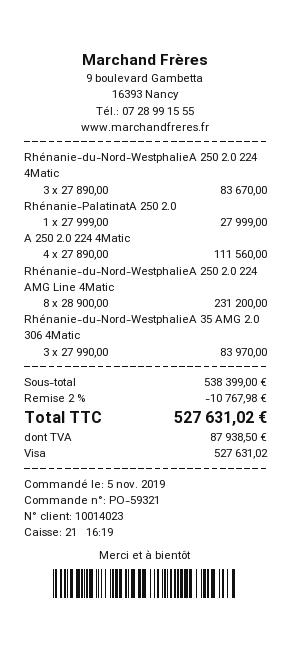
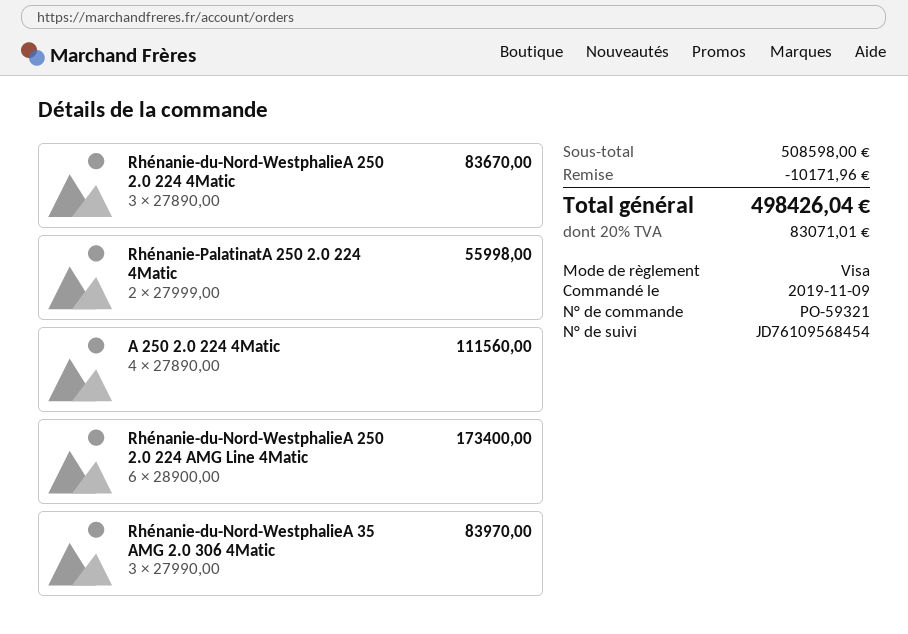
order date: 2019-11-05 -> 2019-11-09
Rhénanie-PalatinatA 250 2.0: 1 x 27999.00 = 27999.00 -> 2 x 27999.00 = 55998.00
Rhénanie-du-Nord-WestphalieA 250 2.0 224 AMG Line 4Matic: 8 x 28900.00 = 231200.00 -> 6 x 28900.00 = 173400.00
subtotal: 538399.00 -> 508598.00
discount: 10767.98 -> 10171.96
tax: 87938.50 -> 83071.01
total: 527631.02 -> 498426.04

